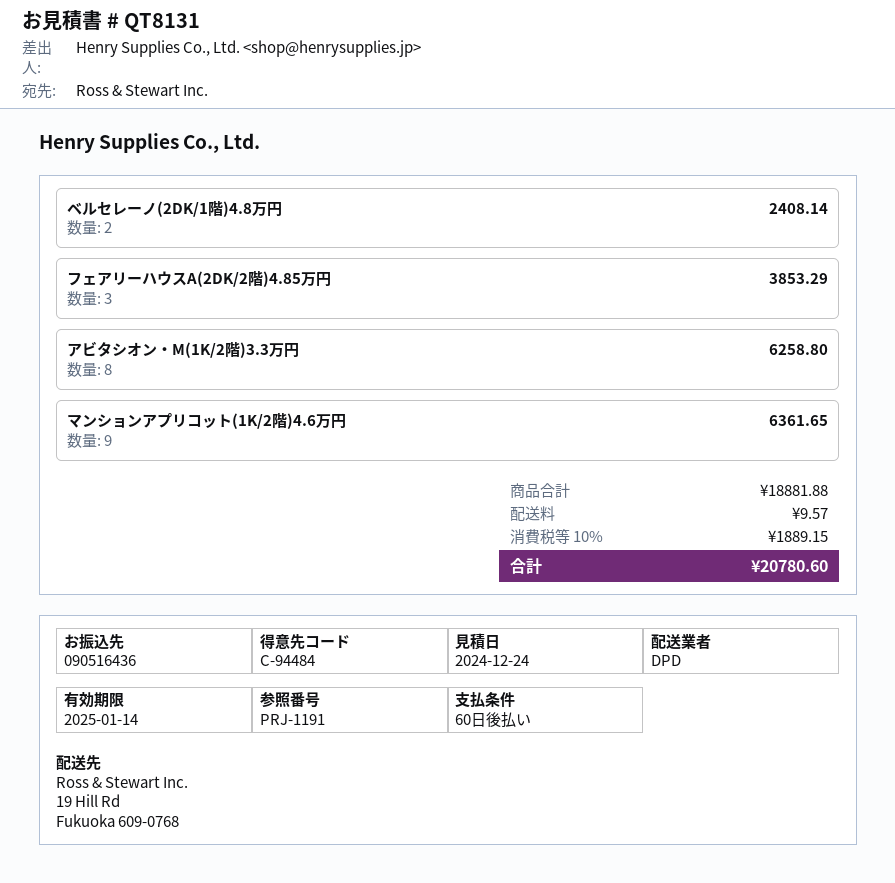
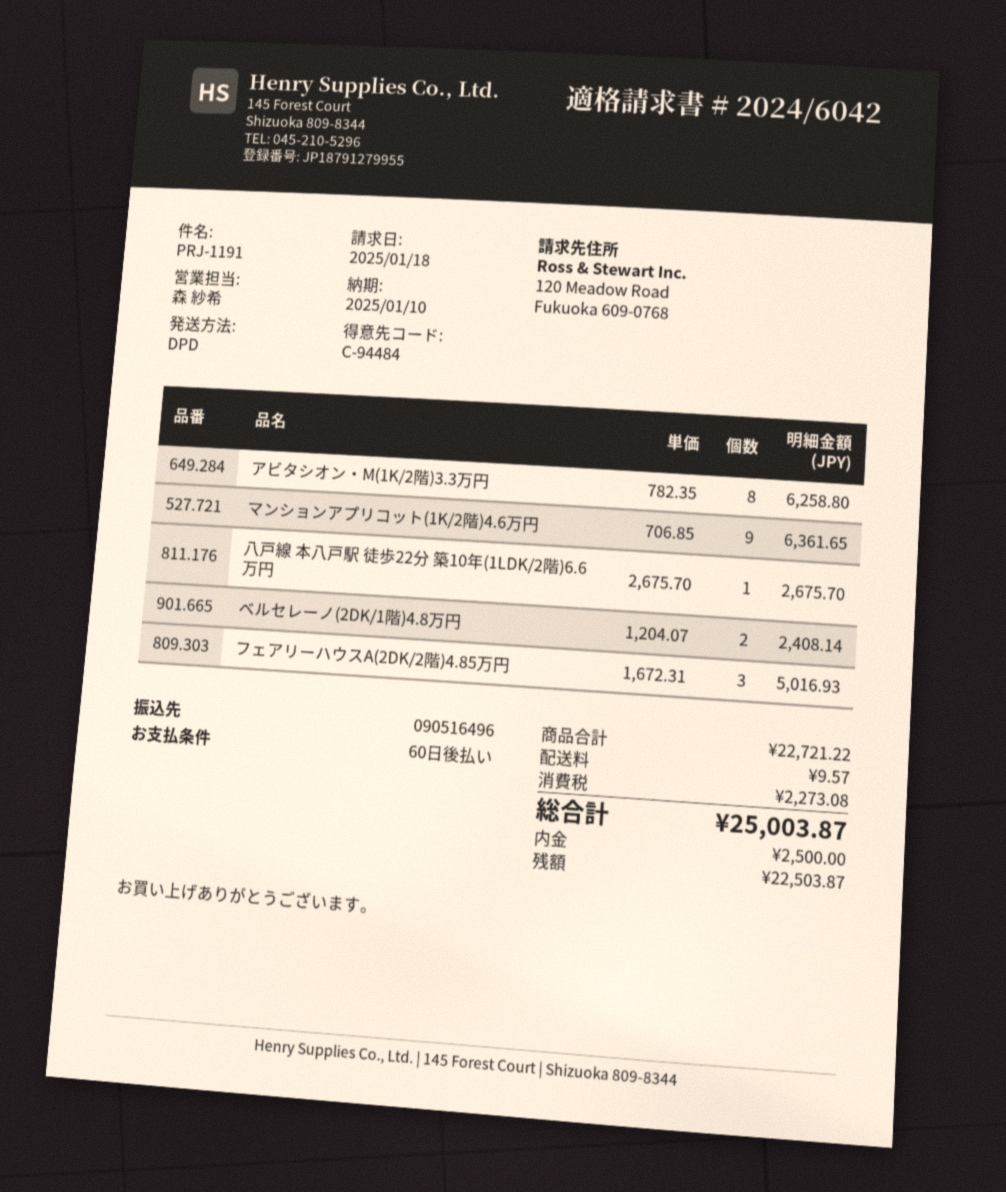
bank account: 090516436 -> 090516496
フェアリーハウスA(2DK/2階)4.85万円: 3 for 3853.29 -> 3 for 5016.93
八戸線 本八戸駅 徒歩22分 築10年(1LDK/2階)6.6万円: none -> 1 for 2675.70
subtotal: 18881.88 -> 22721.22
tax: 1889.15 -> 2273.08
total: 20780.60 -> 25003.87

